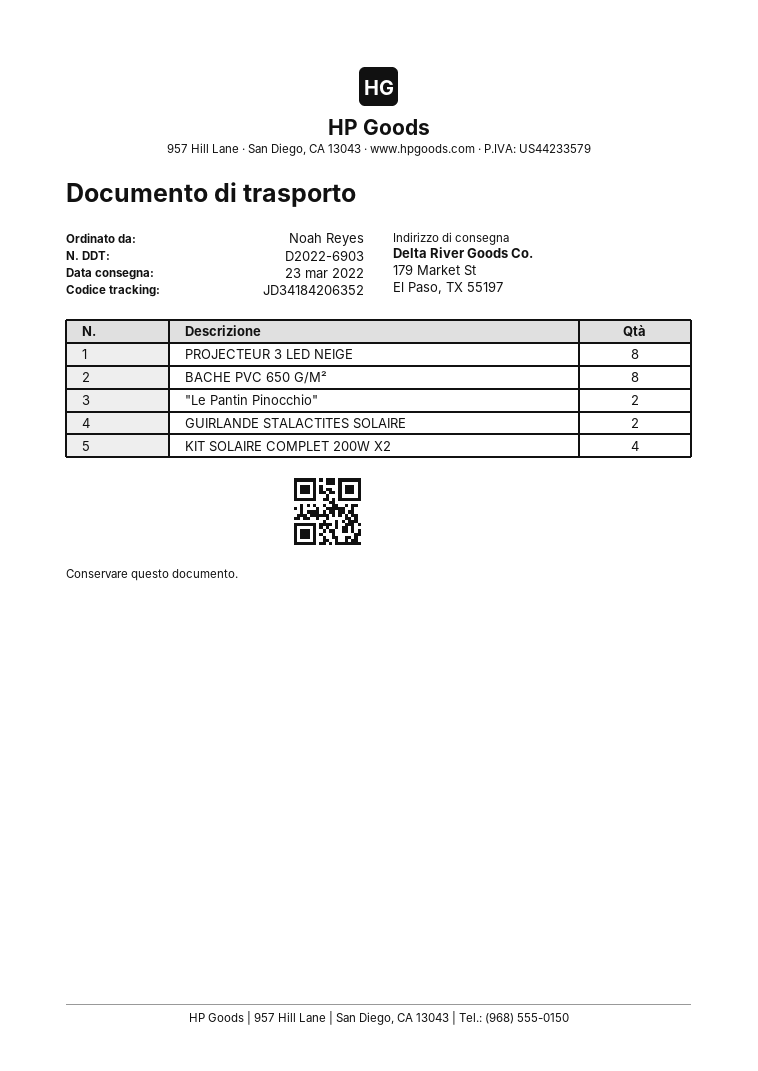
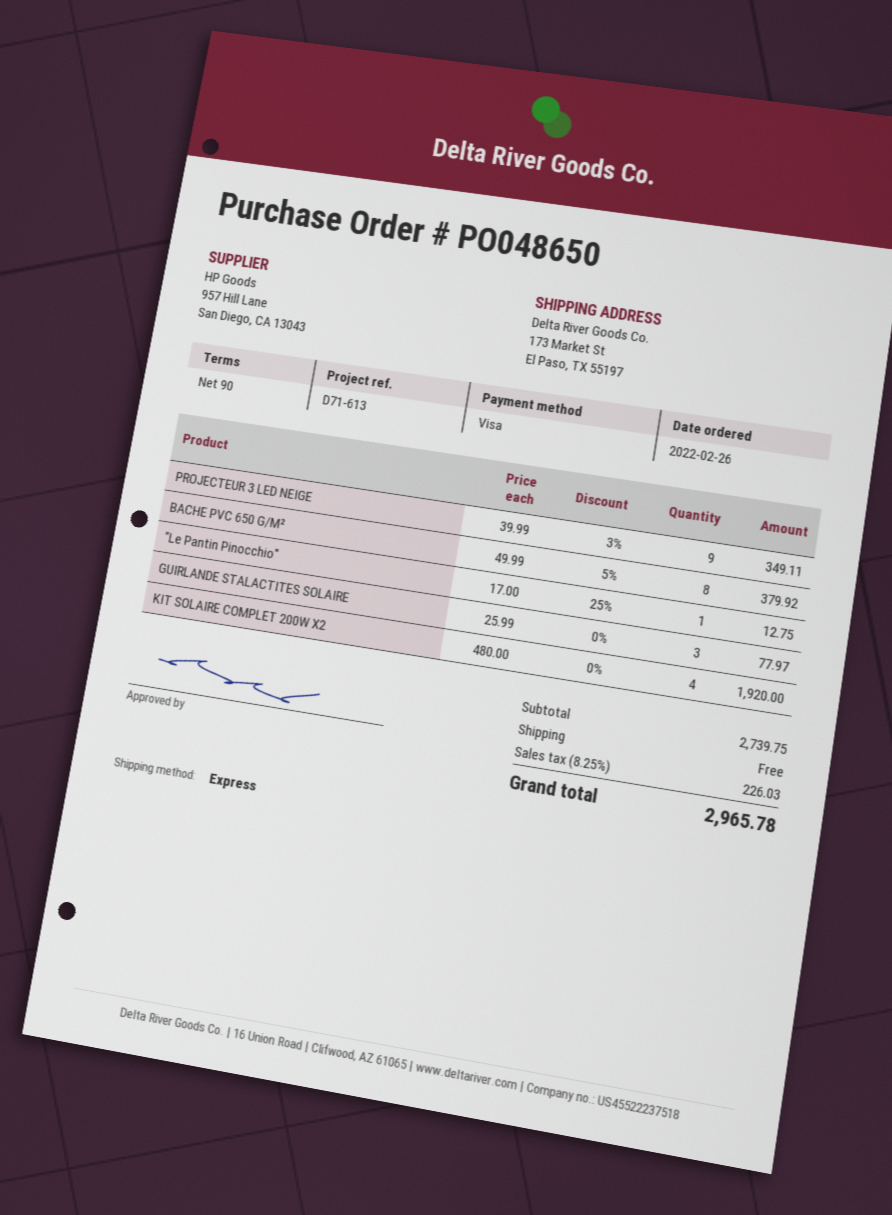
ship to: 179 Market St, El Paso, TX 55197 -> 173 Market St, El Paso, TX 55197
PROJECTEUR 3 LED NEIGE: 8 -> 9
"Le Pantin Pinocchio": 2 -> 1
GUIRLANDE STALACTITES SOLAIRE: 2 -> 3

